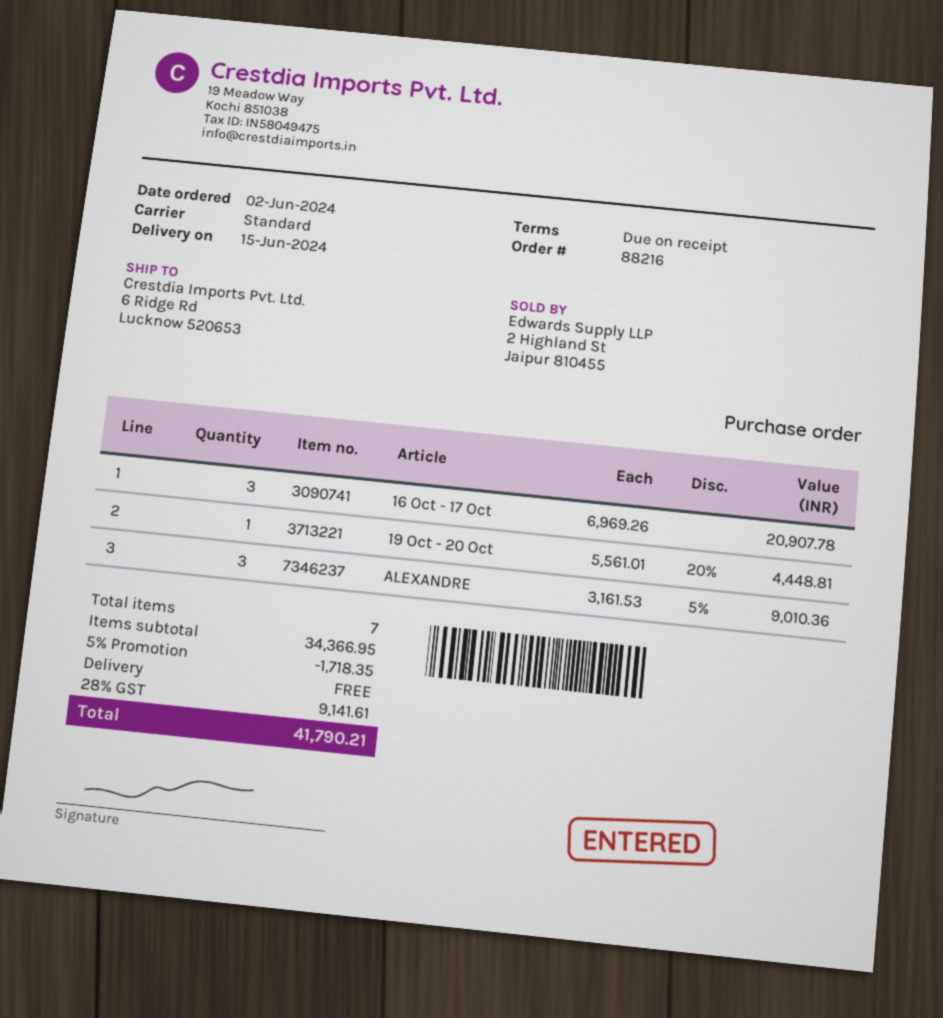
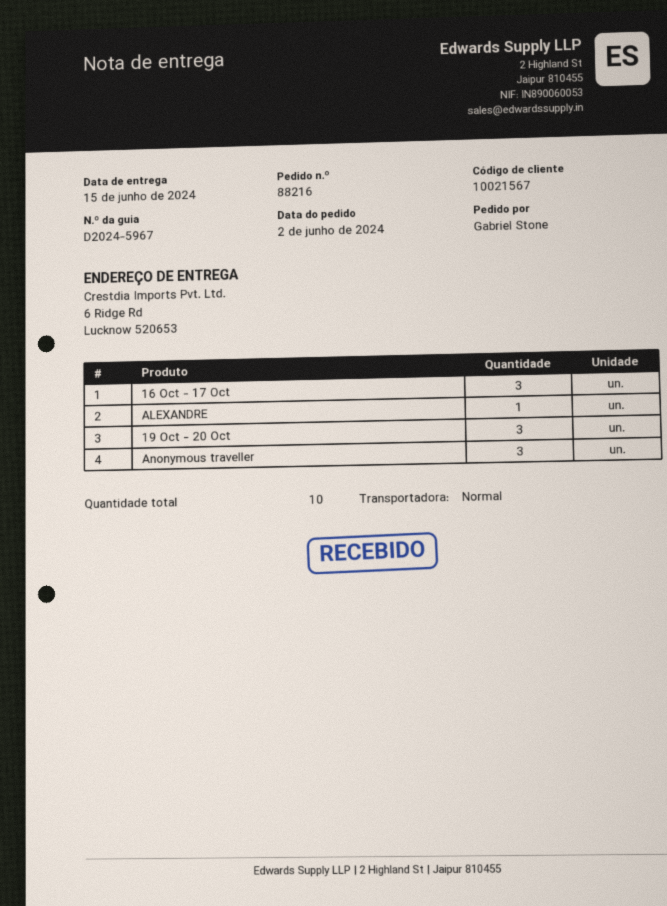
19 Oct - 20 Oct: 1 -> 3
ALEXANDRE: 3 -> 1
Anonymous traveller: none -> 3
total quantity: 7 -> 10

